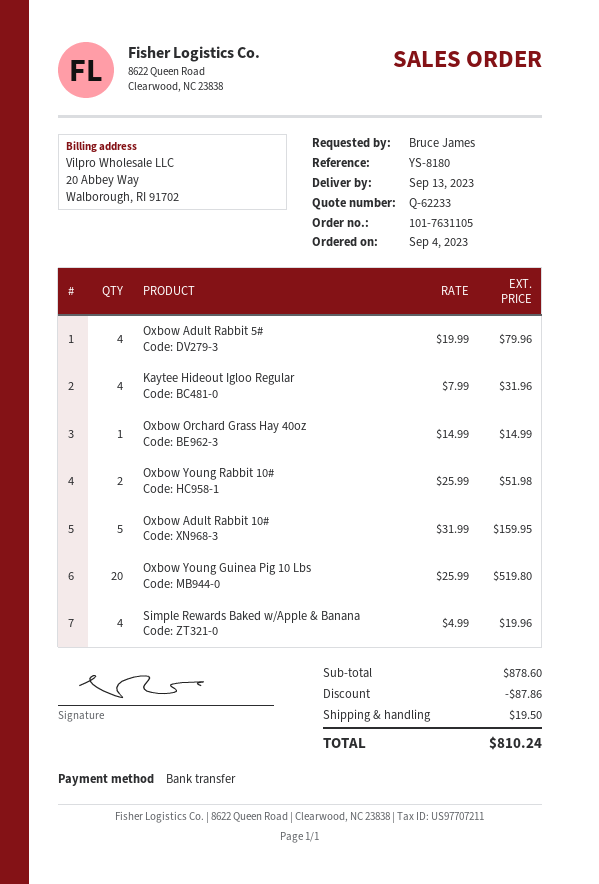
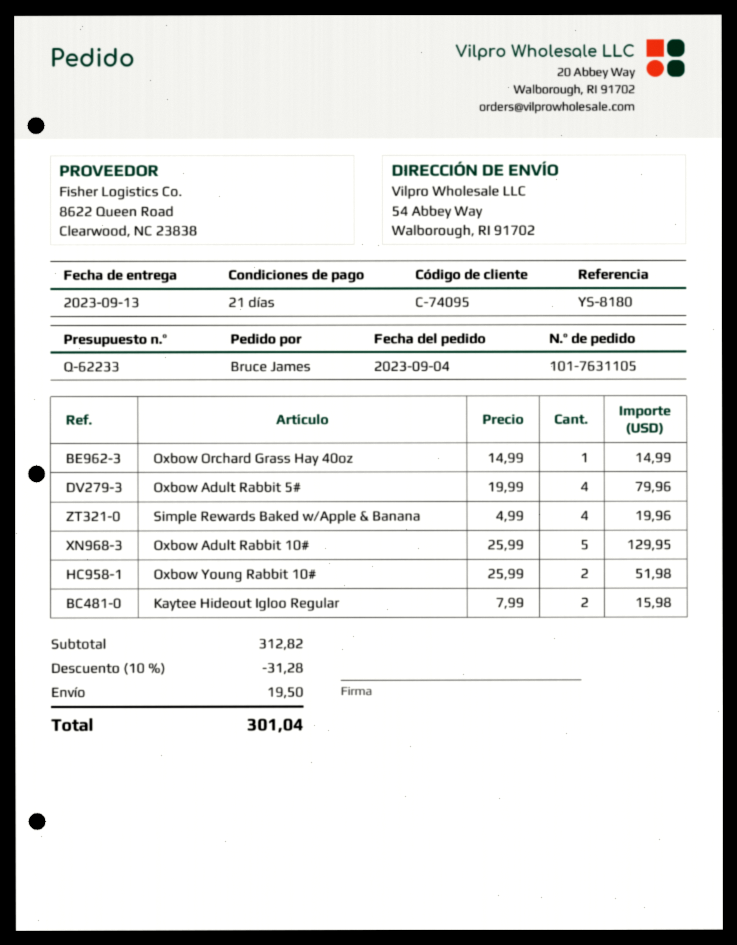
Kaytee Hideout Igloo Regular: 4 x 7.99 = 31.96 -> 2 x 7.99 = 15.98
Oxbow Adult Rabbit 10#: 5 x 31.99 = 159.95 -> 5 x 25.99 = 129.95
Oxbow Young Guinea Pig 10 Lbs: 20 x 25.99 = 519.80 -> none
subtotal: 878.60 -> 312.82
discount: 87.86 -> 31.28
total: 810.24 -> 301.04

